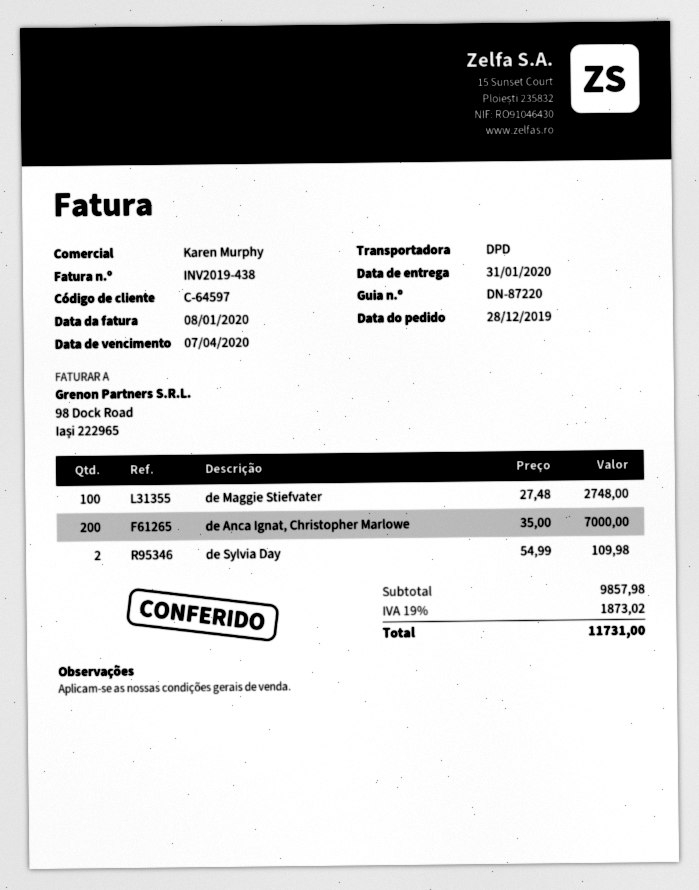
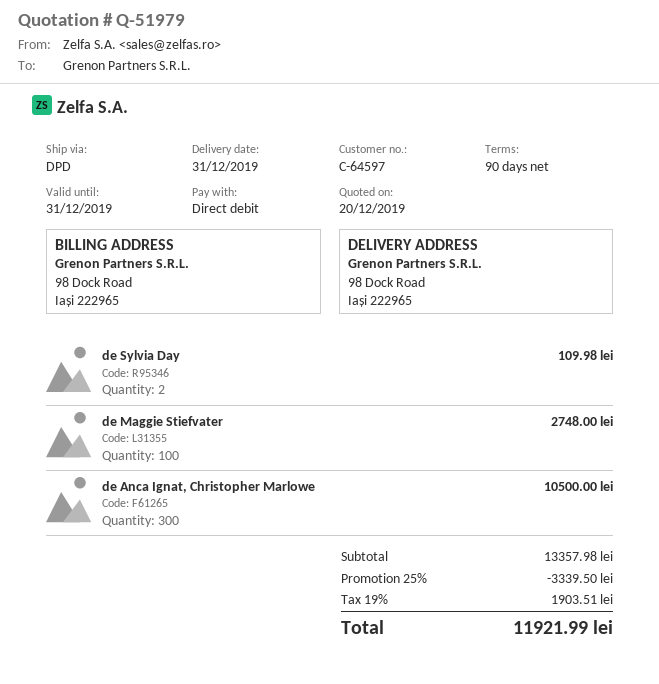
delivery date: 2020-01-31 -> 2019-12-31
de Anca Ignat, Christopher Marlowe: 200 for 7000.00 -> 300 for 10500.00
subtotal: 9857.98 -> 13357.98
discount: none -> 25% = 3339.50
tax: 19% = 1873.02 -> 19% = 1903.51
total: 11731.00 -> 11921.99

